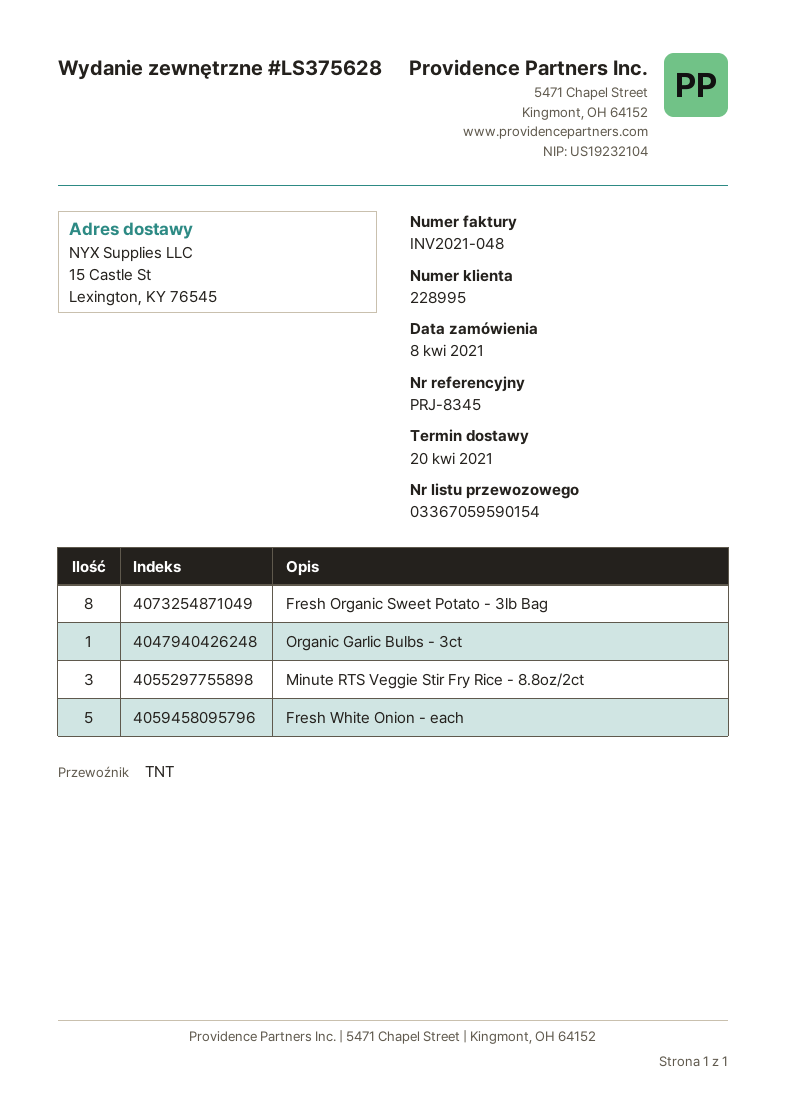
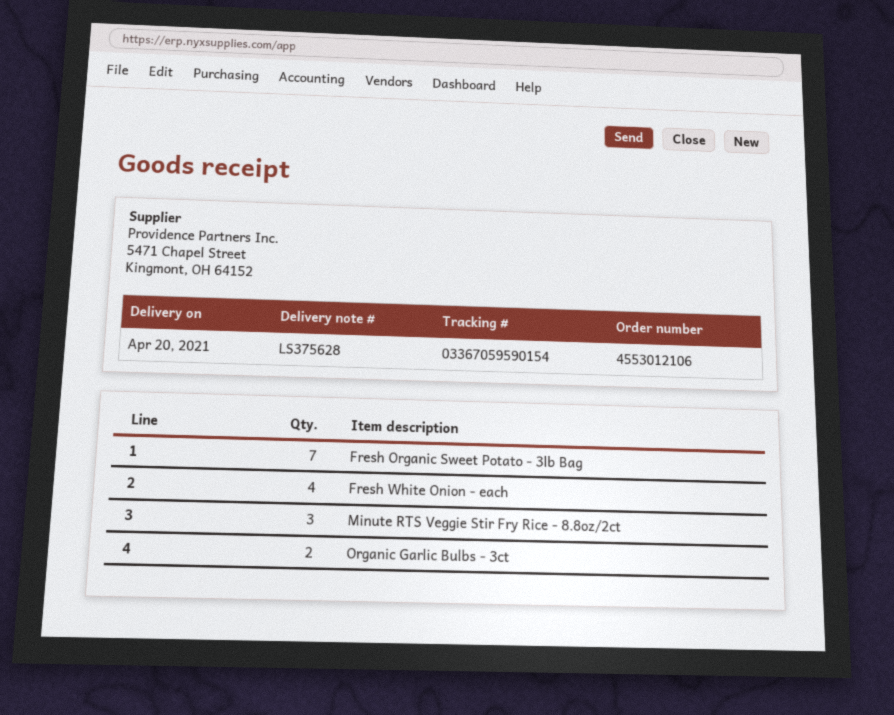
Fresh Organic Sweet Potato - 3lb Bag: 8 -> 7
Organic Garlic Bulbs - 3ct: 1 -> 2
Fresh White Onion - each: 5 -> 4

